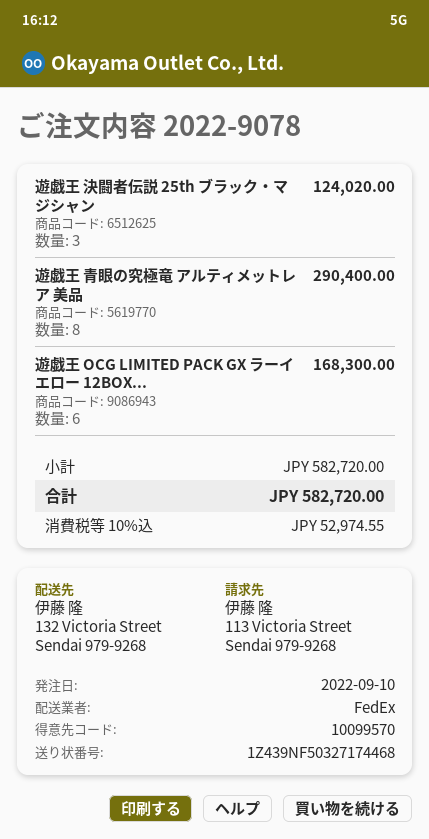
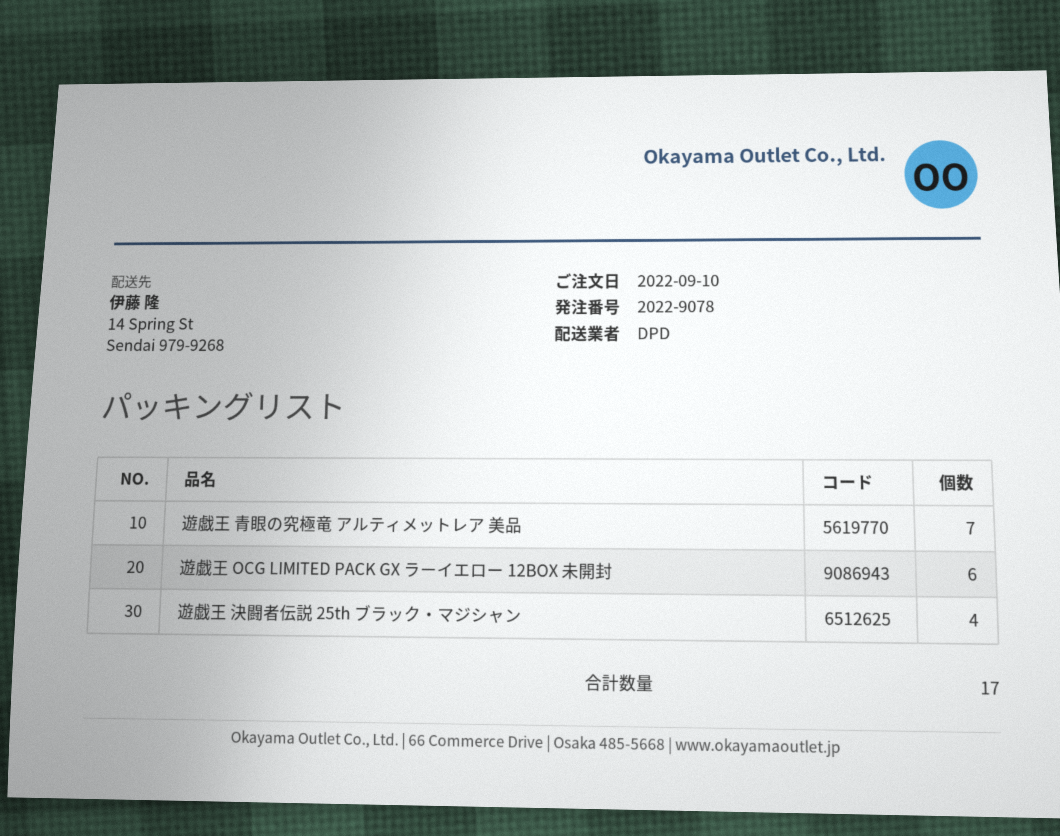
shipping method: FedEx -> DPD
ship to: 132 Victoria Street, Sendai 979-9268 -> 14 Spring St, Sendai 979-9268
遊戯王 決闘者伝説 25th ブラック・マジシャン: 3 -> 4
遊戯王 青眼の究極竜 アルティメットレア 美品: 8 -> 7

